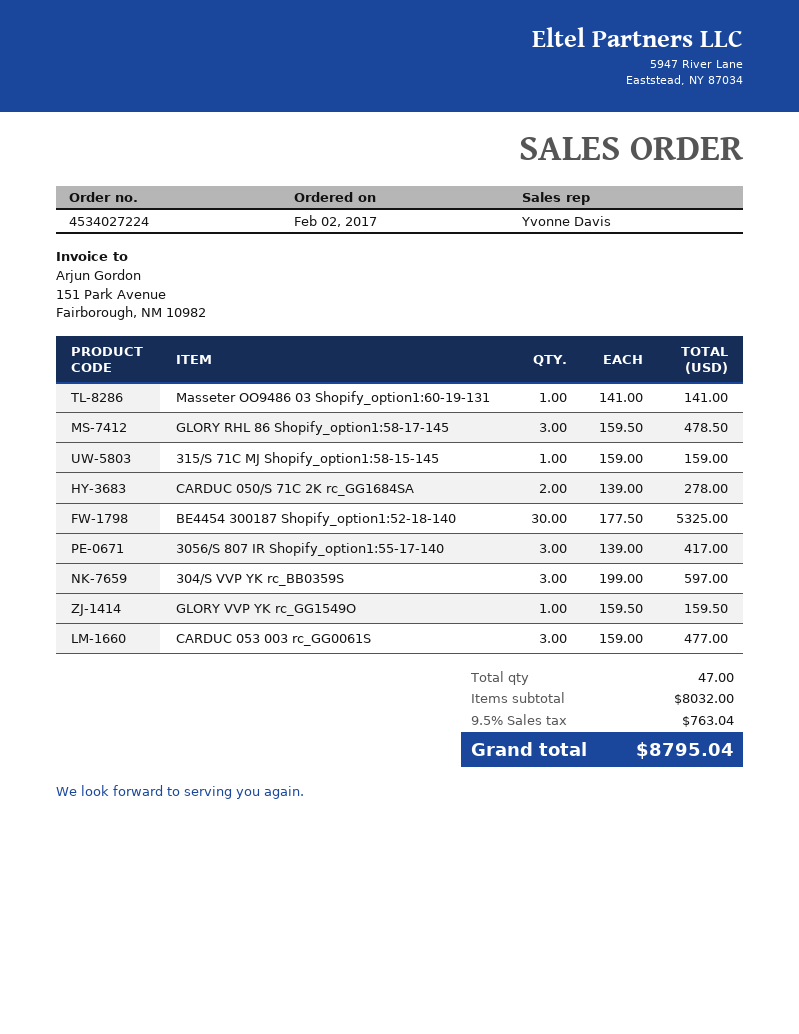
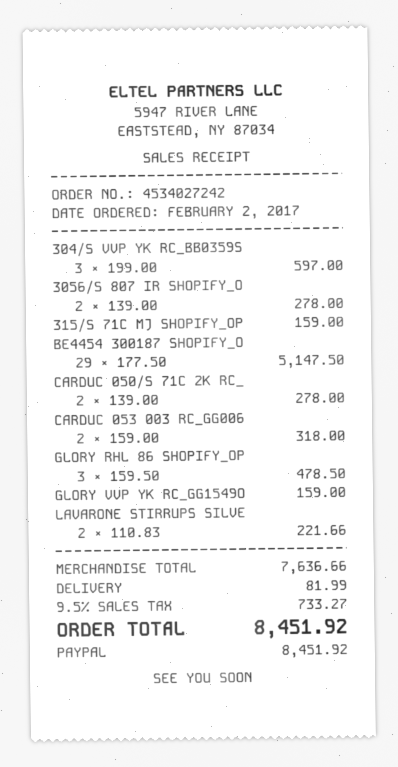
order number: 4534027224 -> 4534027242
Masseter OO9486 03 Shopify_option1:60-19-131: 1 x 141.00 = 141.00 -> none
BE4454 300187 Shopify_option1:52-18-140: 30 x 177.50 = 5325.00 -> 29 x 177.50 = 5147.50
3056/S 807 IR Shopify_option1:55-17-140: 3 x 139.00 = 417.00 -> 2 x 139.00 = 278.00
GLORY VVP YK rc_GG1549O: 1 x 159.50 = 159.50 -> 1 x 159.00 = 159.00
CARDUC 053 003 rc_GG0061S: 3 x 159.00 = 477.00 -> 2 x 159.00 = 318.00
LAVARONE STIRRUPS SILVE: none -> 2 x 110.83 = 221.66
subtotal: 8032.00 -> 7636.66
shipping: none -> 81.99
tax: 9.5% = 763.04 -> 9.5% = 733.27
total: 8795.04 -> 8451.92

